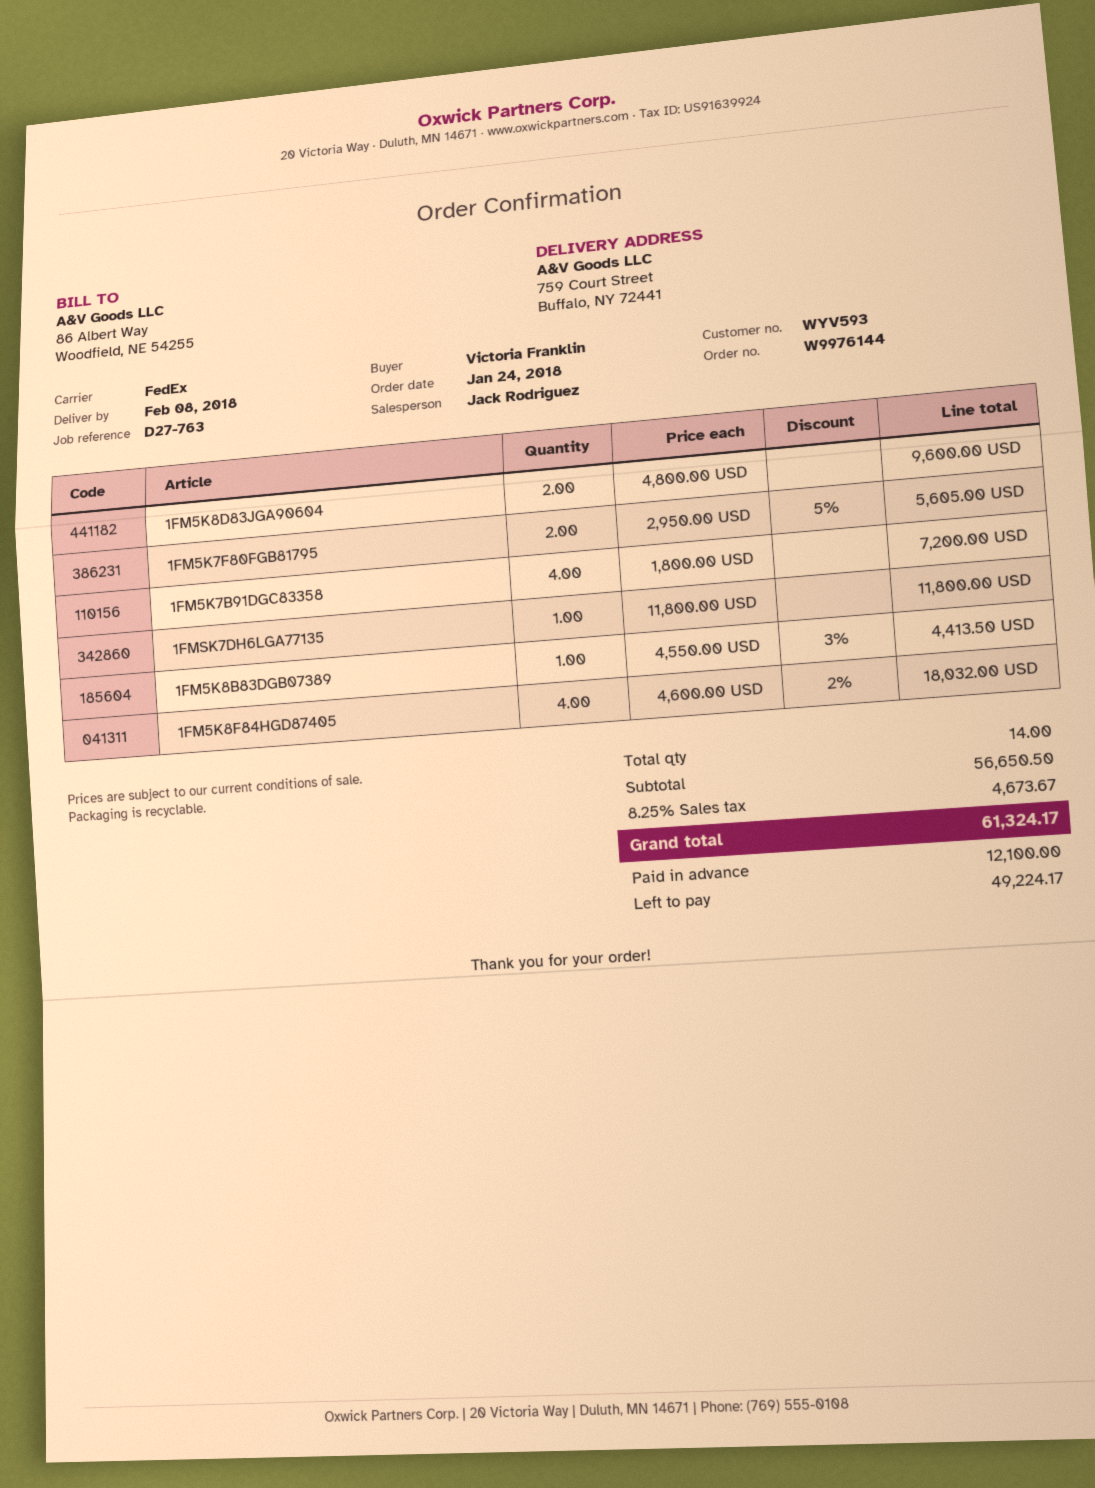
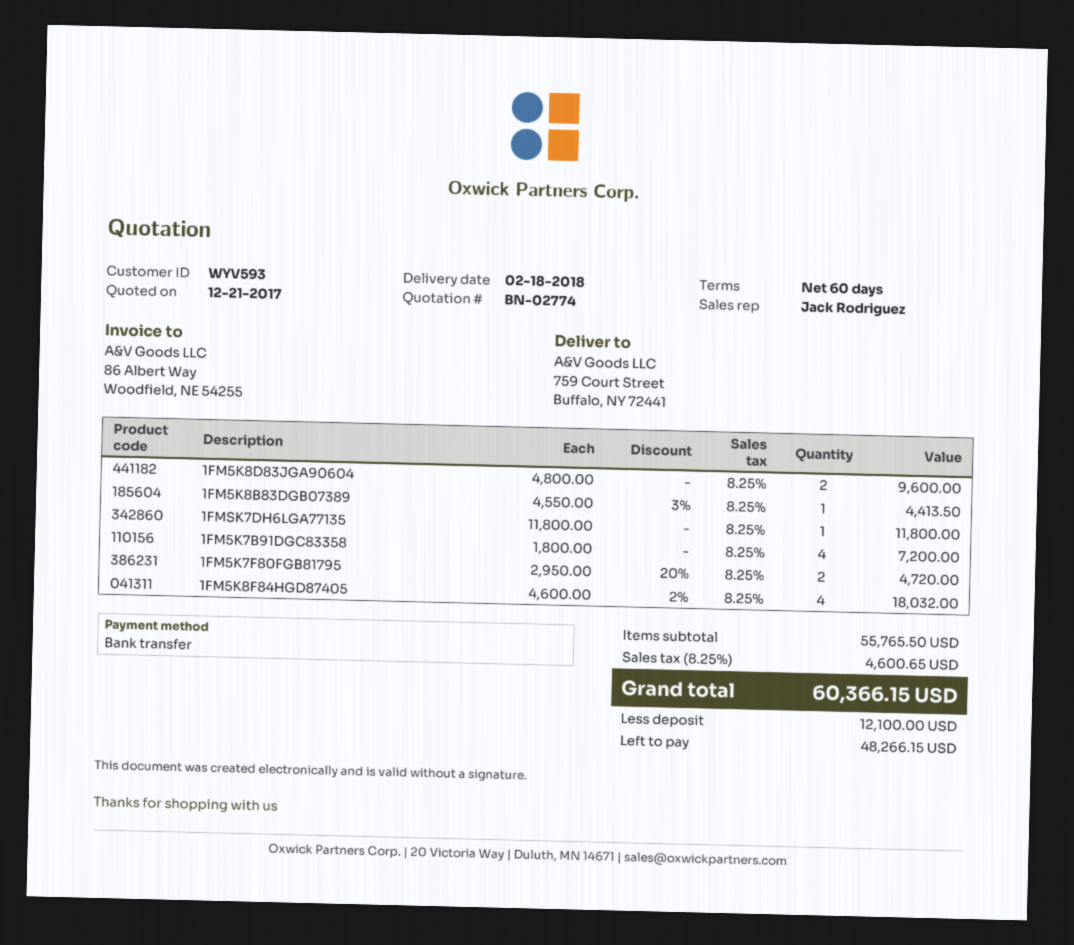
delivery date: 2018-02-08 -> 2018-02-18
1FM5K7F80FGB81795: 2 x 2950.00 - 5% = 5605.00 -> 2 x 2950.00 - 20% = 4720.00
subtotal: 56650.50 -> 55765.50
tax: 8.25% = 4673.67 -> 8.25% = 4600.65
total: 61324.17 -> 60366.15
balance: 49224.17 -> 48266.15

